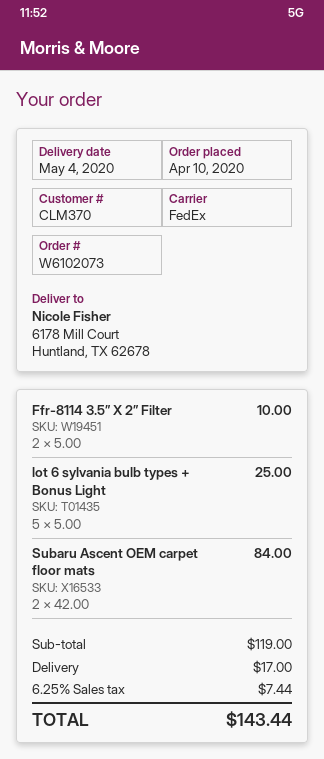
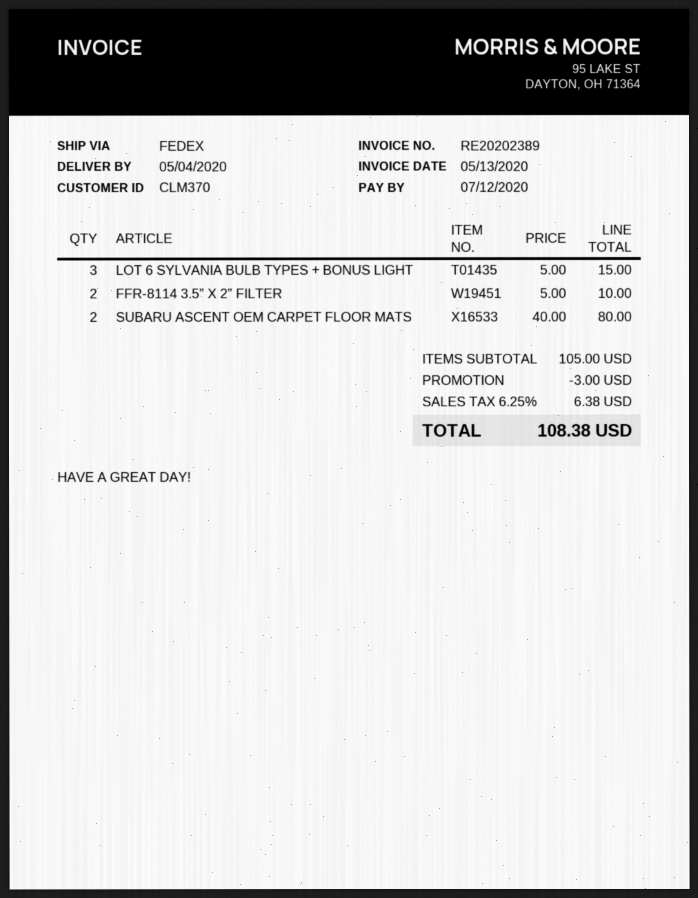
lot 6 sylvania bulb types + Bonus Light: 5 x 5.00 = 25.00 -> 3 x 5.00 = 15.00
Subaru Ascent OEM carpet floor mats: 2 x 42.00 = 84.00 -> 2 x 40.00 = 80.00
subtotal: 119.00 -> 105.00
discount: none -> 3.00
shipping: 17.00 -> none
tax: 6.25% = 7.44 -> 6.25% = 6.38
total: 143.44 -> 108.38

